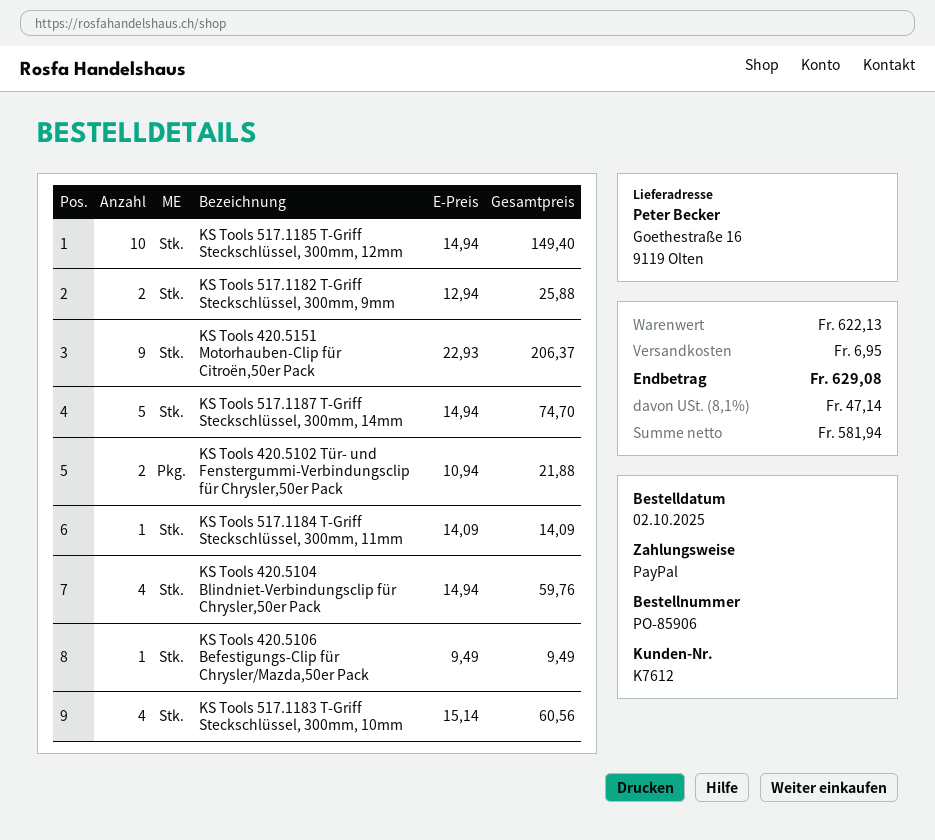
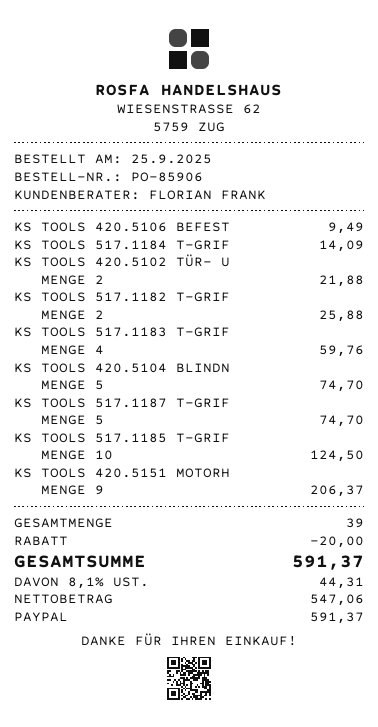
order date: 2025-10-02 -> 2025-09-25
KS Tools 517.1185 T-Griff Steckschlüssel, 300mm, 12mm: 10 for 149.40 -> 10 for 124.50
KS Tools 420.5104 Blindniet-Verbindungsclip für Chrysler,50er Pack: 4 for 59.76 -> 5 for 74.70
KS Tools 517.1183 T-Griff Steckschlüssel, 300mm, 10mm: 4 for 60.56 -> 4 for 59.76
discount: none -> 20.00
shipping: 6.95 -> none
net: 581.94 -> 547.06
tax: 8.1% = 47.14 -> 8.1% = 44.31
total: 629.08 -> 591.37

